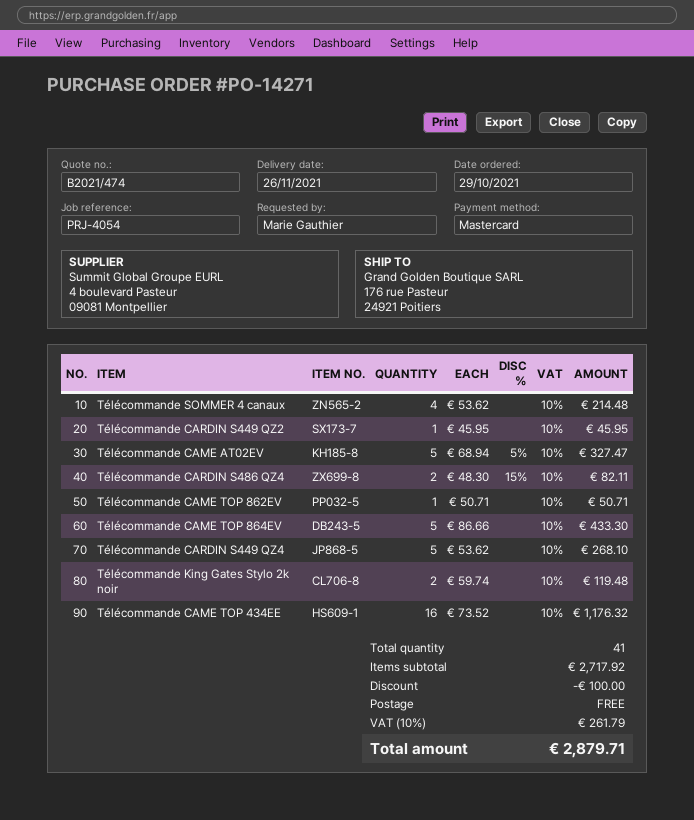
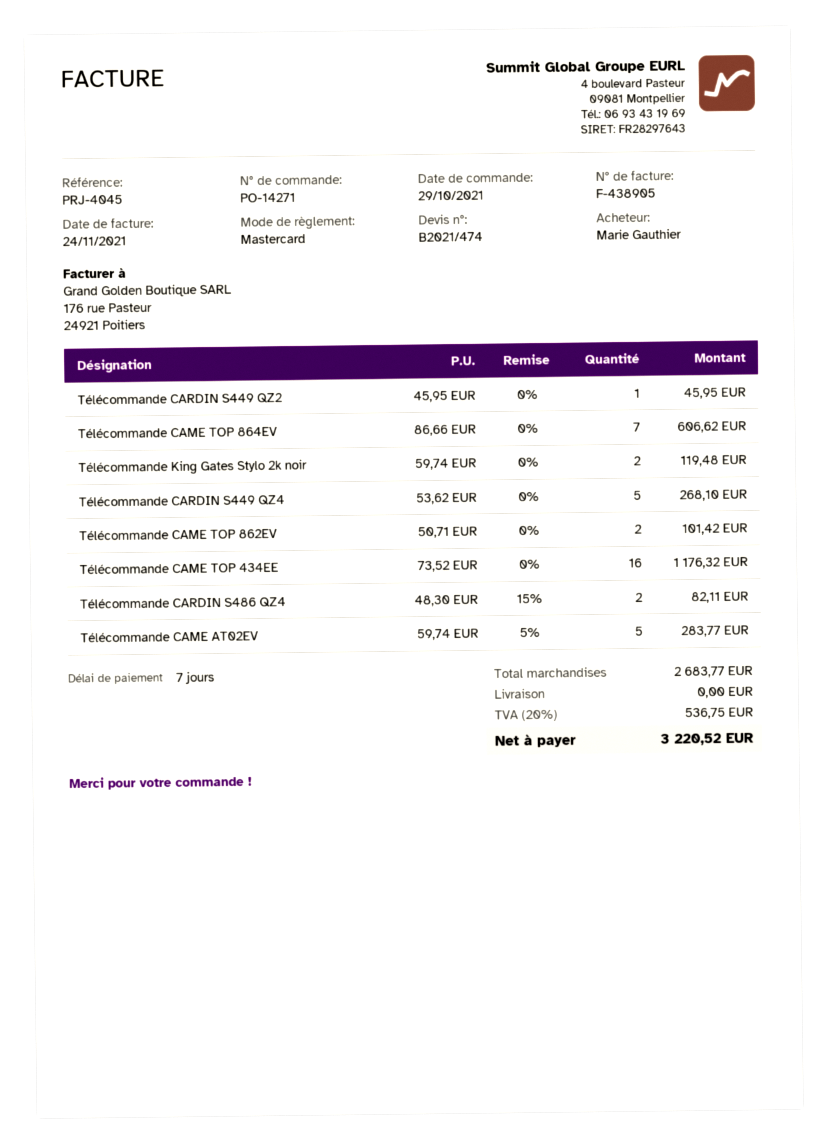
reference: PRJ-4054 -> PRJ-4045
Télécommande SOMMER 4 canaux: 4 x 53.62 = 214.48 -> none
Télécommande CAME AT02EV: 5 x 68.94 - 5% = 327.47 -> 5 x 59.74 - 5% = 283.77
Télécommande CAME TOP 862EV: 1 x 50.71 = 50.71 -> 2 x 50.71 = 101.42
Télécommande CAME TOP 864EV: 5 x 86.66 = 433.30 -> 7 x 86.66 = 606.62
subtotal: 2717.92 -> 2683.77
discount: 100.00 -> none
tax: 10% = 261.79 -> 20% = 536.75
total: 2879.71 -> 3220.52

